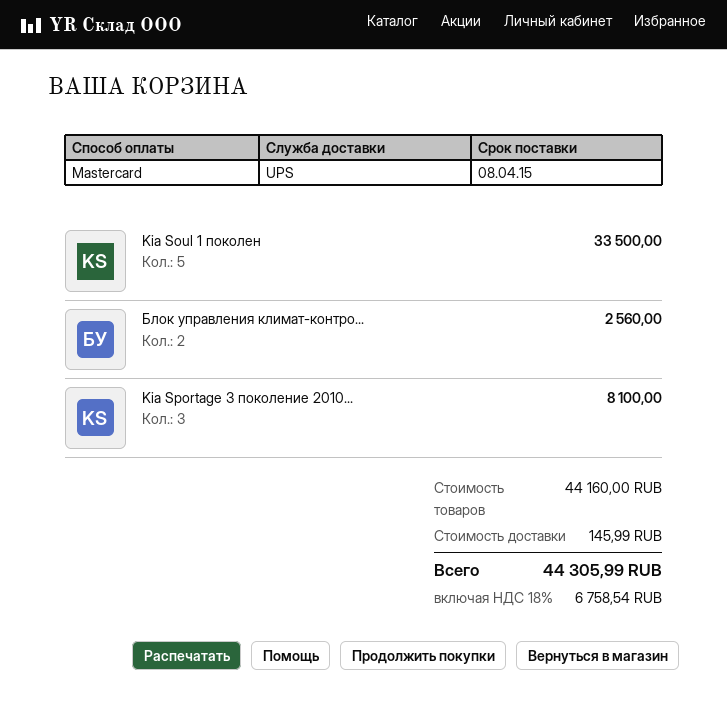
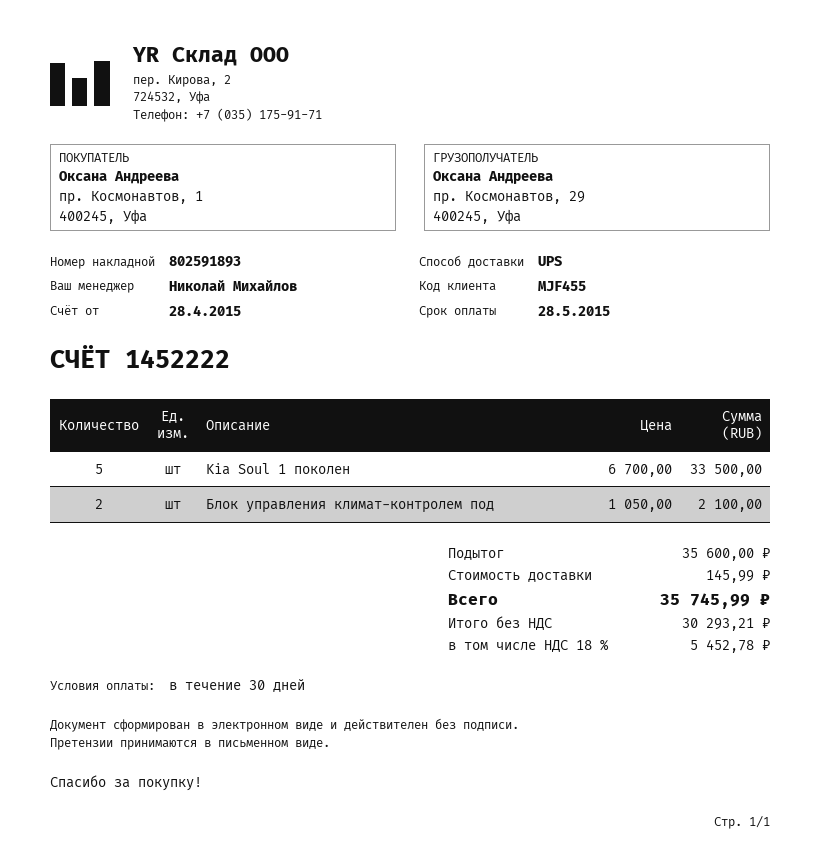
Блок управления климат-контро...: 2 for 2560.00 -> 2 for 2100.00
Kia Sportage 3 поколение 2010...: 3 for 8100.00 -> none
subtotal: 44160.00 -> 35600.00
tax: 18% = 6758.54 -> 18% = 5452.78
total: 44305.99 -> 35745.99

